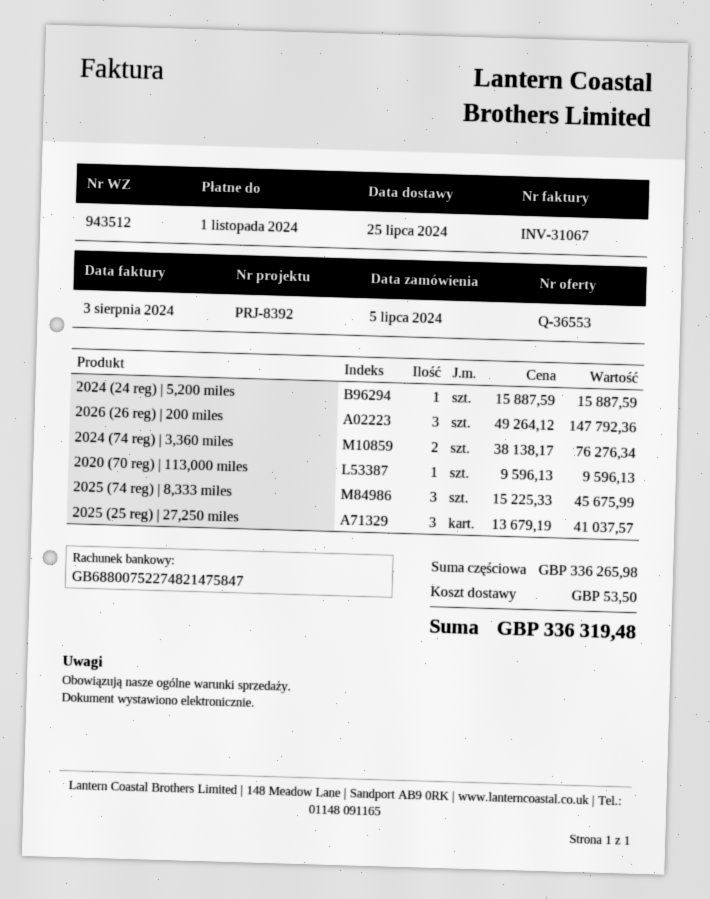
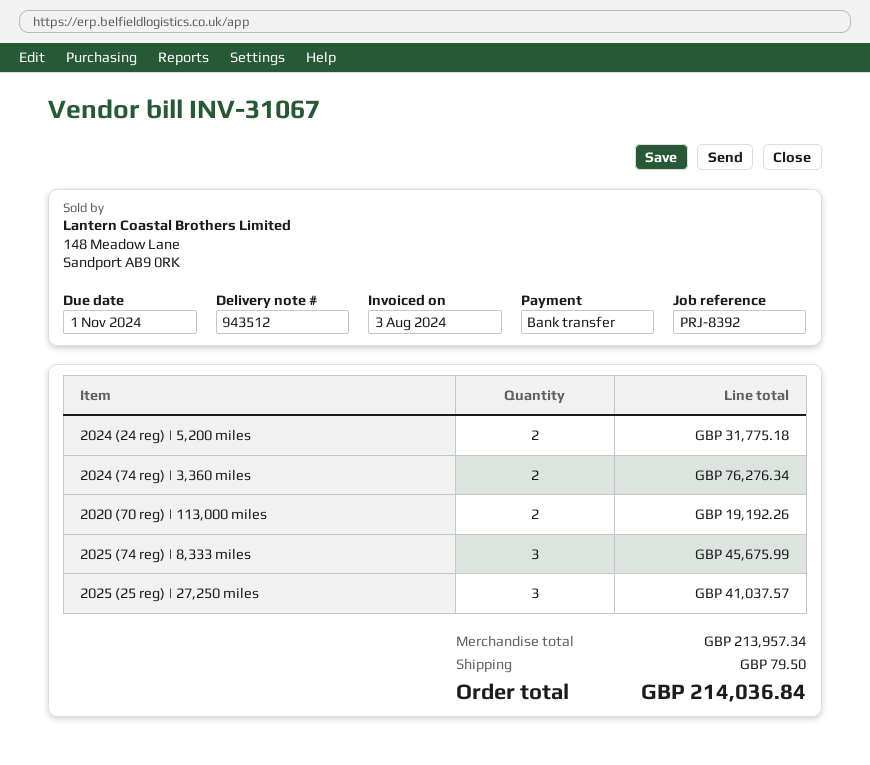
2024 (24 reg) | 5,200 miles: 1 for 15887.59 -> 2 for 31775.18
2026 (26 reg) | 200 miles: 3 for 147792.36 -> none
2020 (70 reg) | 113,000 miles: 1 for 9596.13 -> 2 for 19192.26
subtotal: 336265.98 -> 213957.34
shipping: 53.50 -> 79.50
total: 336319.48 -> 214036.84

